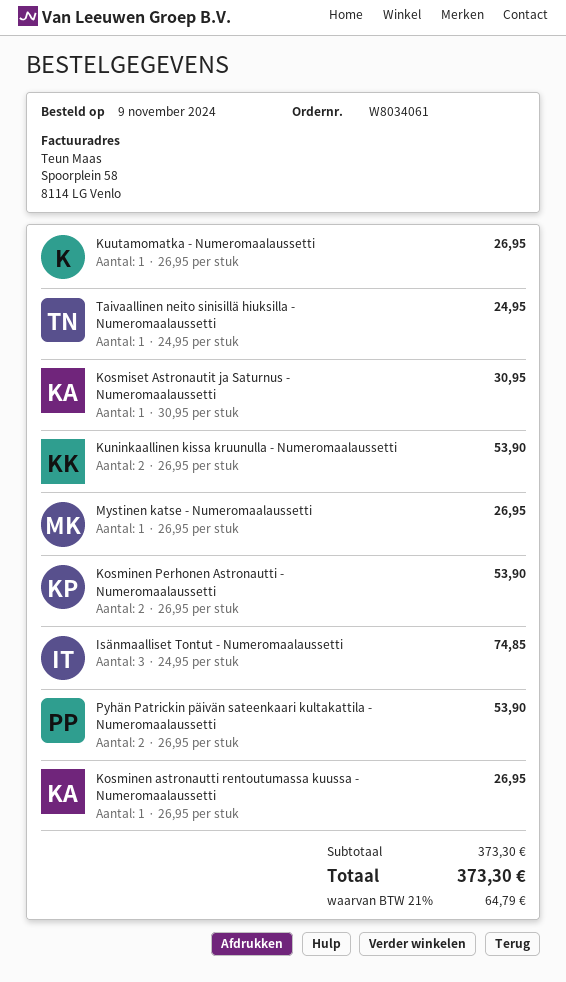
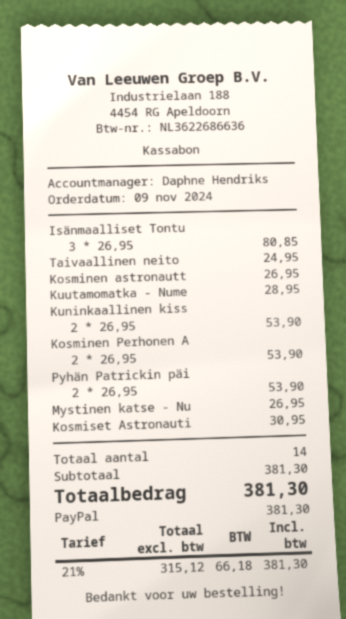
Kuutamomatka - Numeromaalaussetti: 1 x 26.95 = 26.95 -> 1 x 28.95 = 28.95
Isänmaalliset Tontut - Numeromaalaussetti: 3 x 24.95 = 74.85 -> 3 x 26.95 = 80.85
subtotal: 373.30 -> 381.30
tax: 21% = 64.79 -> 21% = 66.18
total: 373.30 -> 381.30

